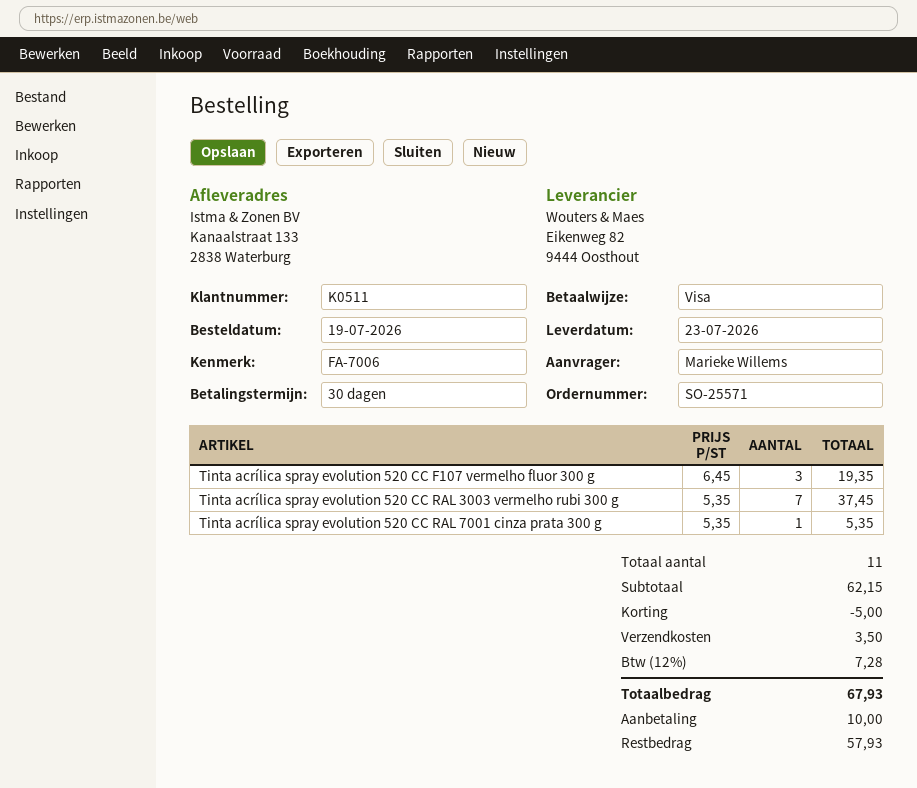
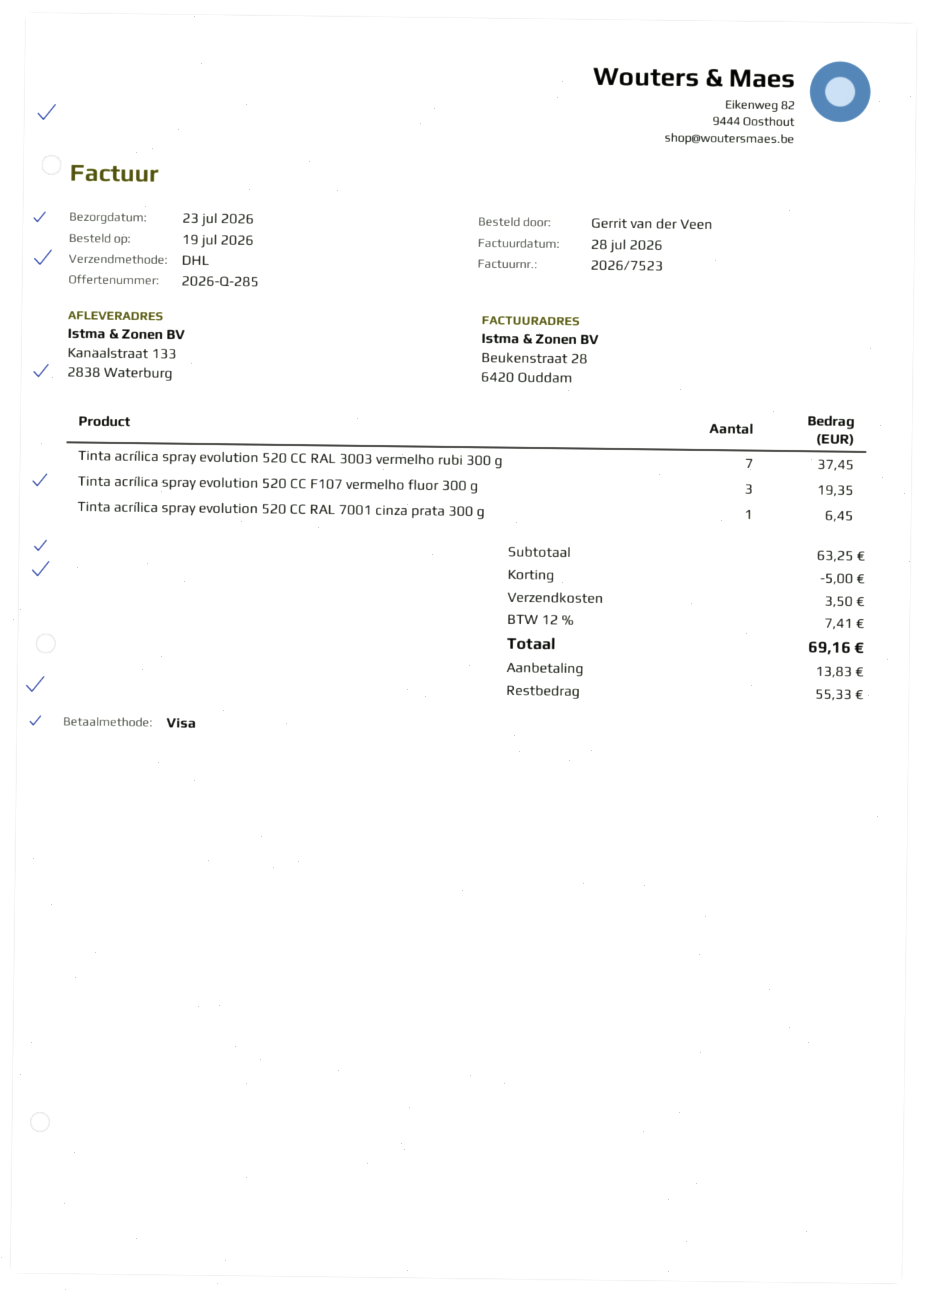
ordered by: Marieke Willems -> Gerrit van der Veen
Tinta acrílica spray evolution 520 CC RAL 7001 cinza prata 300 g: 1 for 5.35 -> 1 for 6.45
subtotal: 62.15 -> 63.25
tax: 12% = 7.28 -> 12% = 7.41
total: 67.93 -> 69.16
deposit: 10.00 -> 13.83
balance: 57.93 -> 55.33

